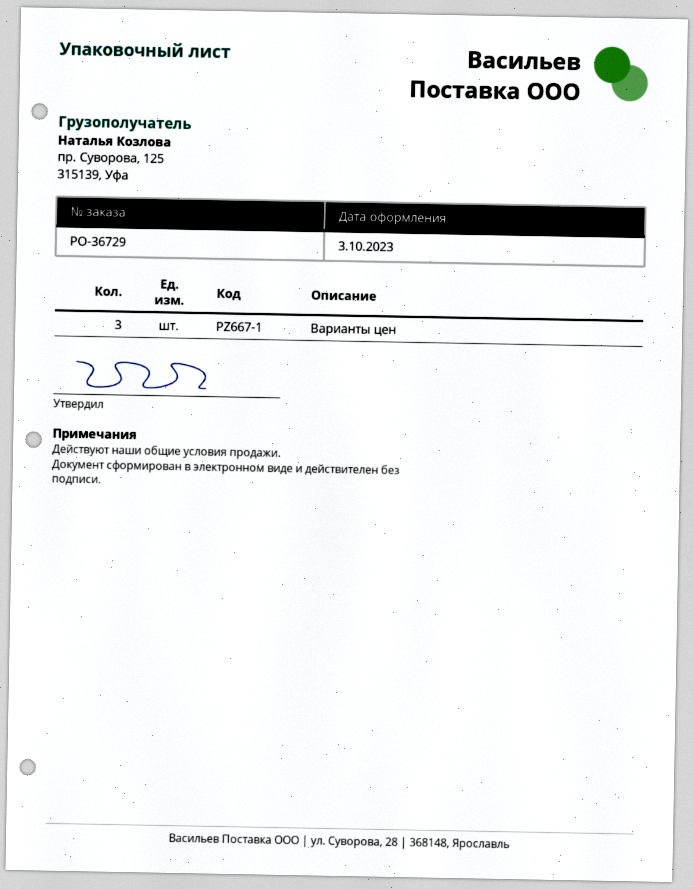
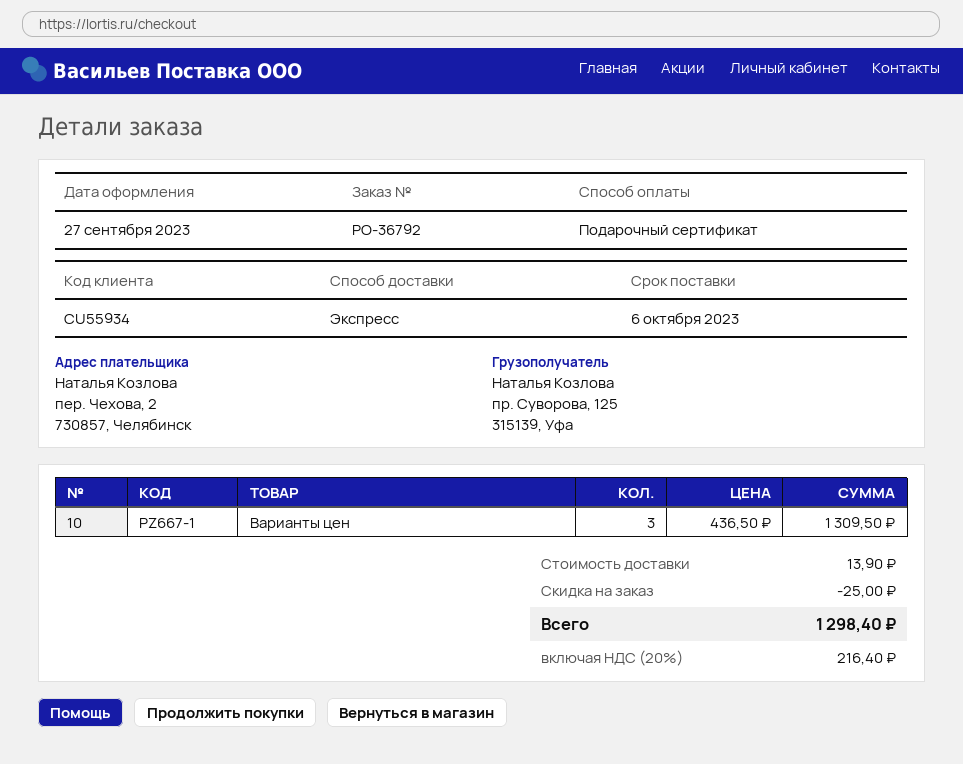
order number: PO-36729 -> PO-36792
order date: 2023-10-03 -> 2023-09-27

